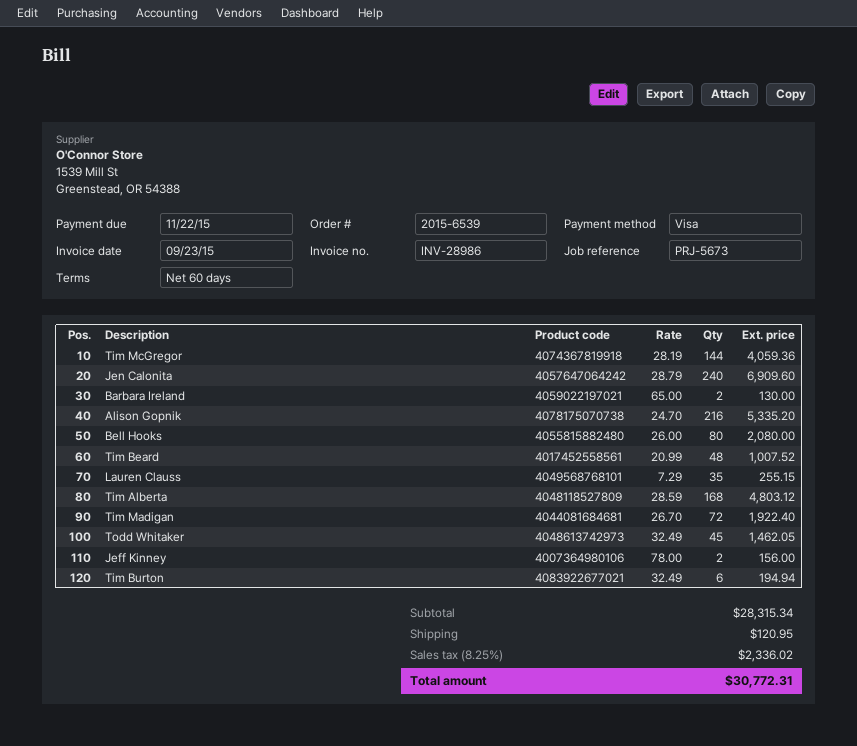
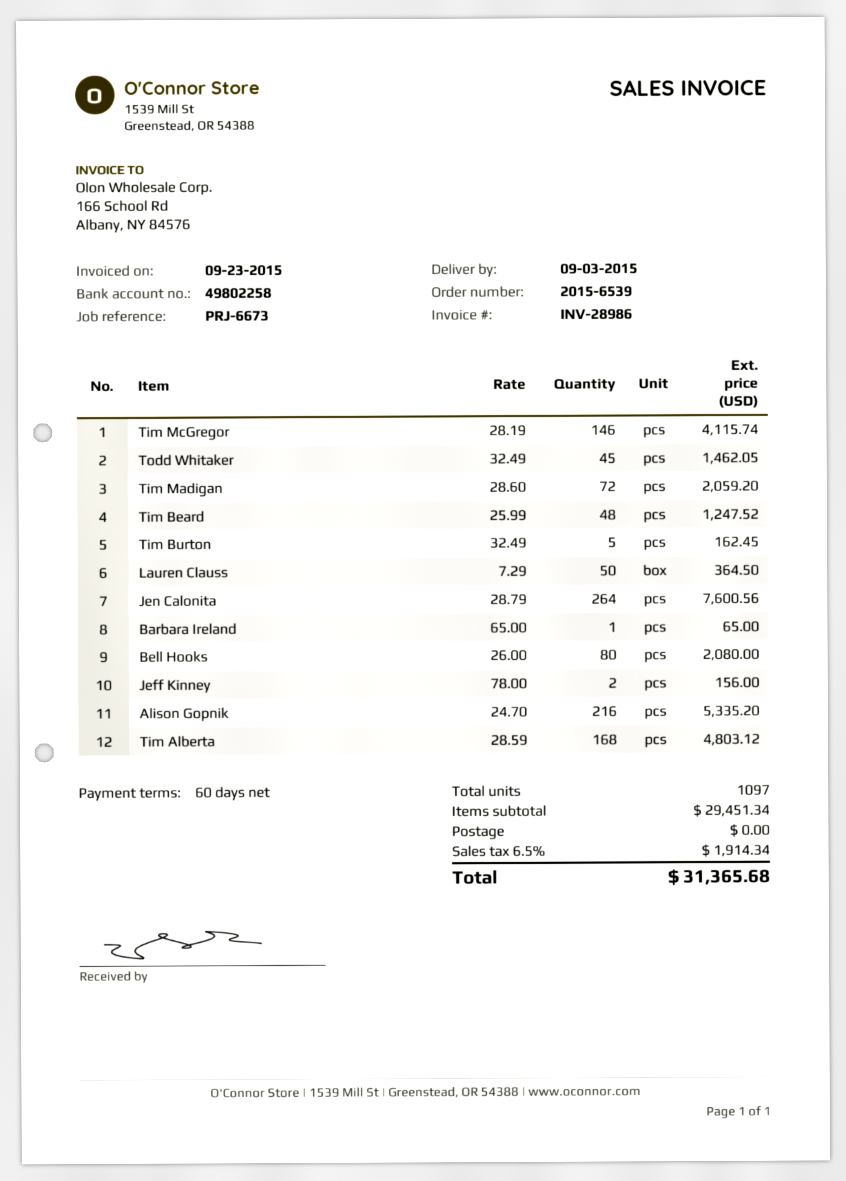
reference: PRJ-5673 -> PRJ-6673
Tim McGregor: 144 x 28.19 = 4059.36 -> 146 x 28.19 = 4115.74
Jen Calonita: 240 x 28.79 = 6909.60 -> 264 x 28.79 = 7600.56
Barbara Ireland: 2 x 65.00 = 130.00 -> 1 x 65.00 = 65.00
Tim Beard: 48 x 20.99 = 1007.52 -> 48 x 25.99 = 1247.52
Lauren Clauss: 35 x 7.29 = 255.15 -> 50 x 7.29 = 364.50
Tim Madigan: 72 x 26.70 = 1922.40 -> 72 x 28.60 = 2059.20
Tim Burton: 6 x 32.49 = 194.94 -> 5 x 32.49 = 162.45
subtotal: 28315.34 -> 29451.34
shipping: 120.95 -> 0.00
tax: 8.25% = 2336.02 -> 6.5% = 1914.34
total: 30772.31 -> 31365.68

